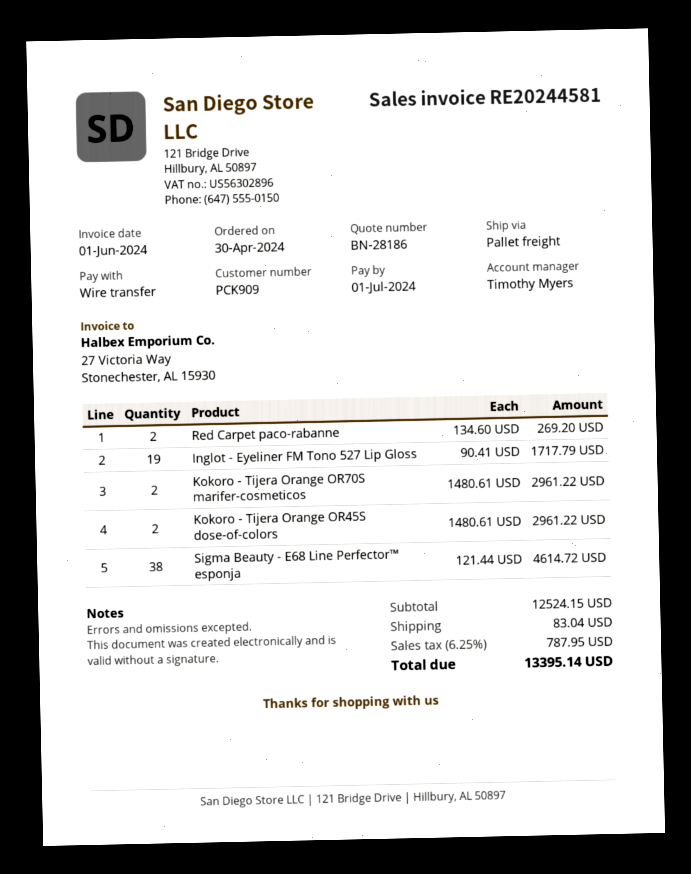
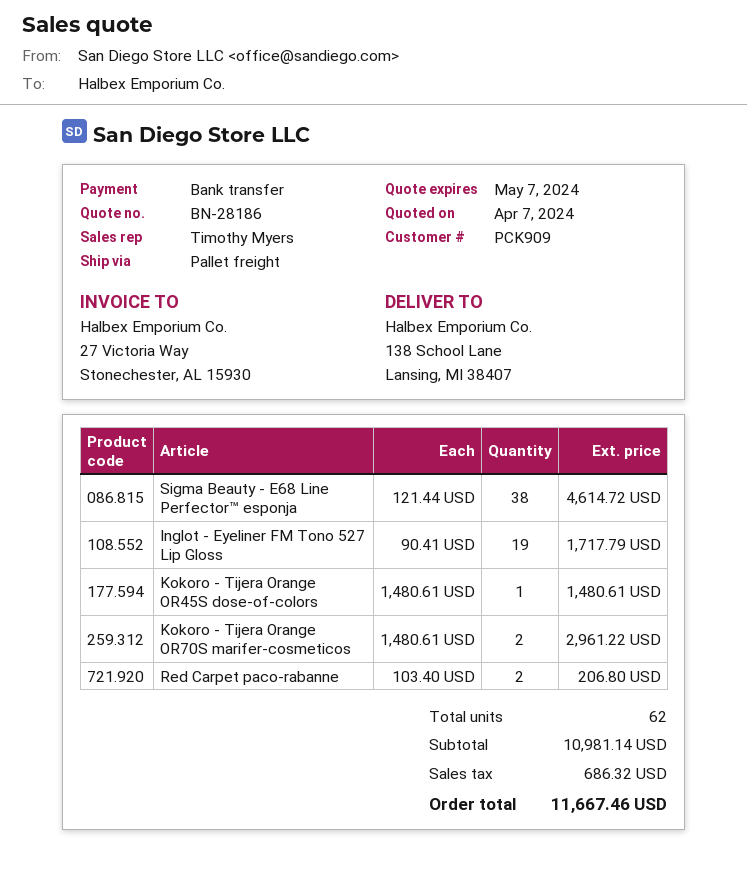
Red Carpet paco-rabanne: 2 x 134.60 = 269.20 -> 2 x 103.40 = 206.80
Kokoro - Tijera Orange OR45S dose-of-colors: 2 x 1480.61 = 2961.22 -> 1 x 1480.61 = 1480.61
subtotal: 12524.15 -> 10981.14
shipping: 83.04 -> none
tax: 787.95 -> 686.32
total: 13395.14 -> 11667.46

